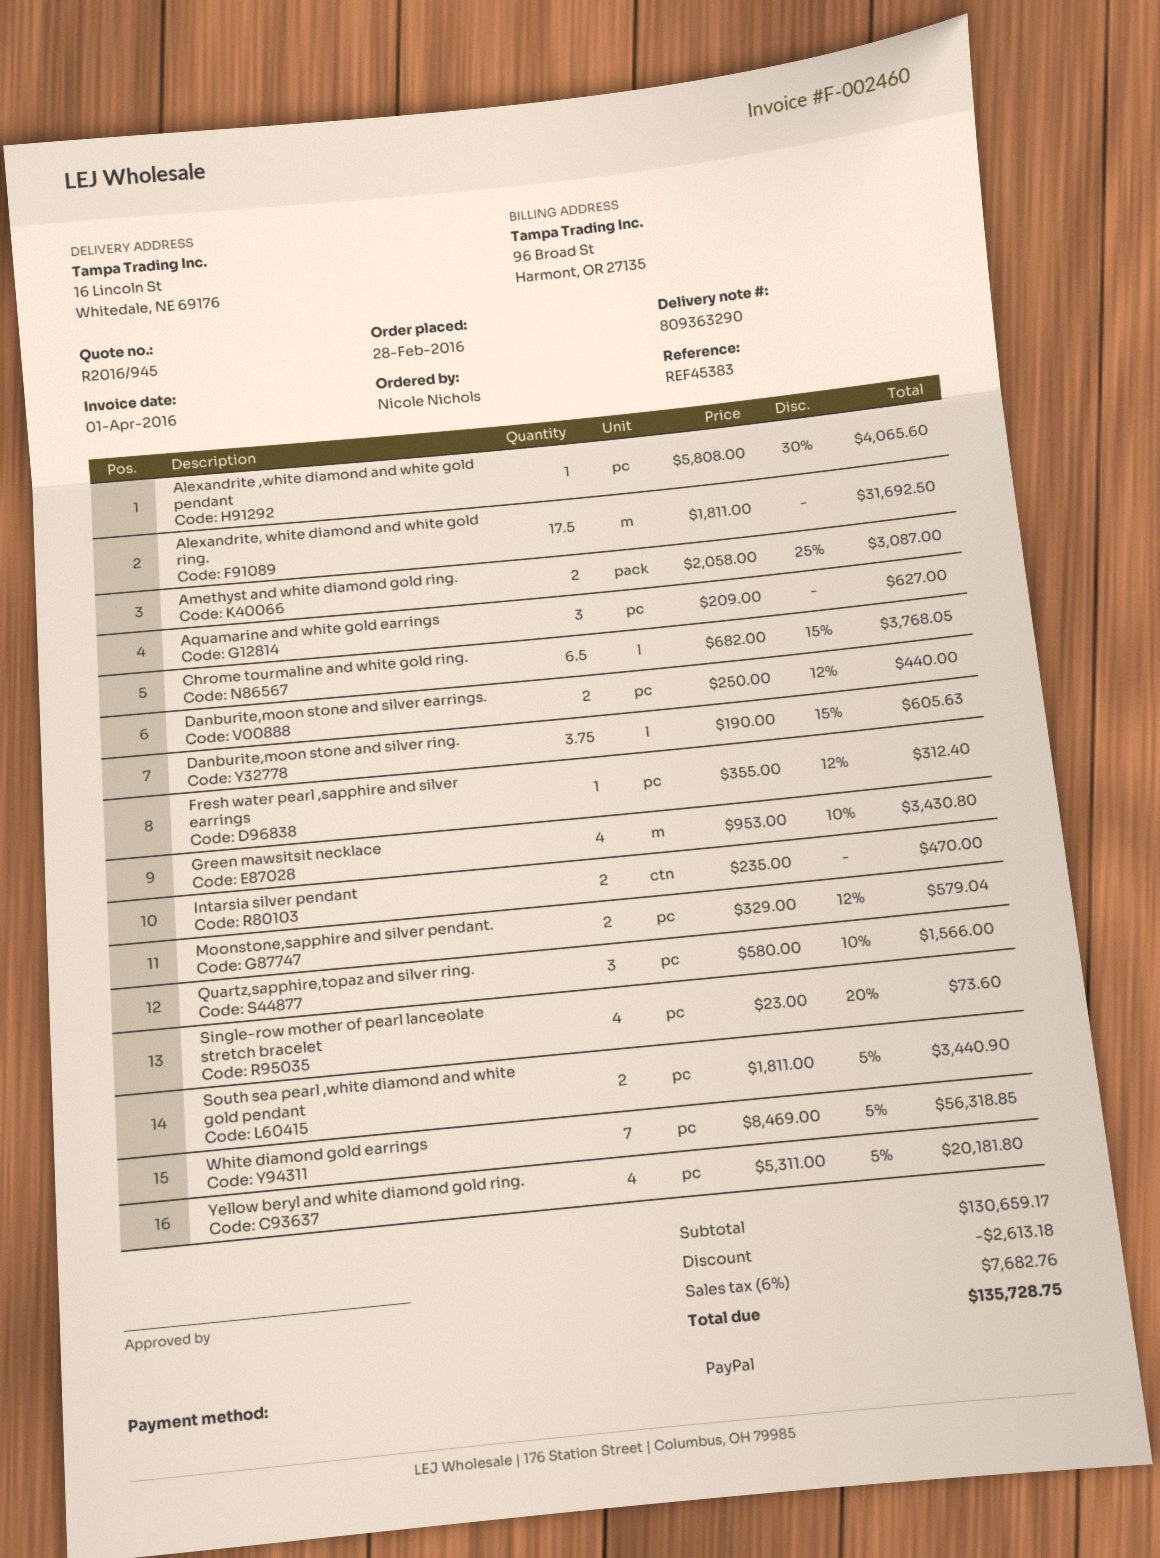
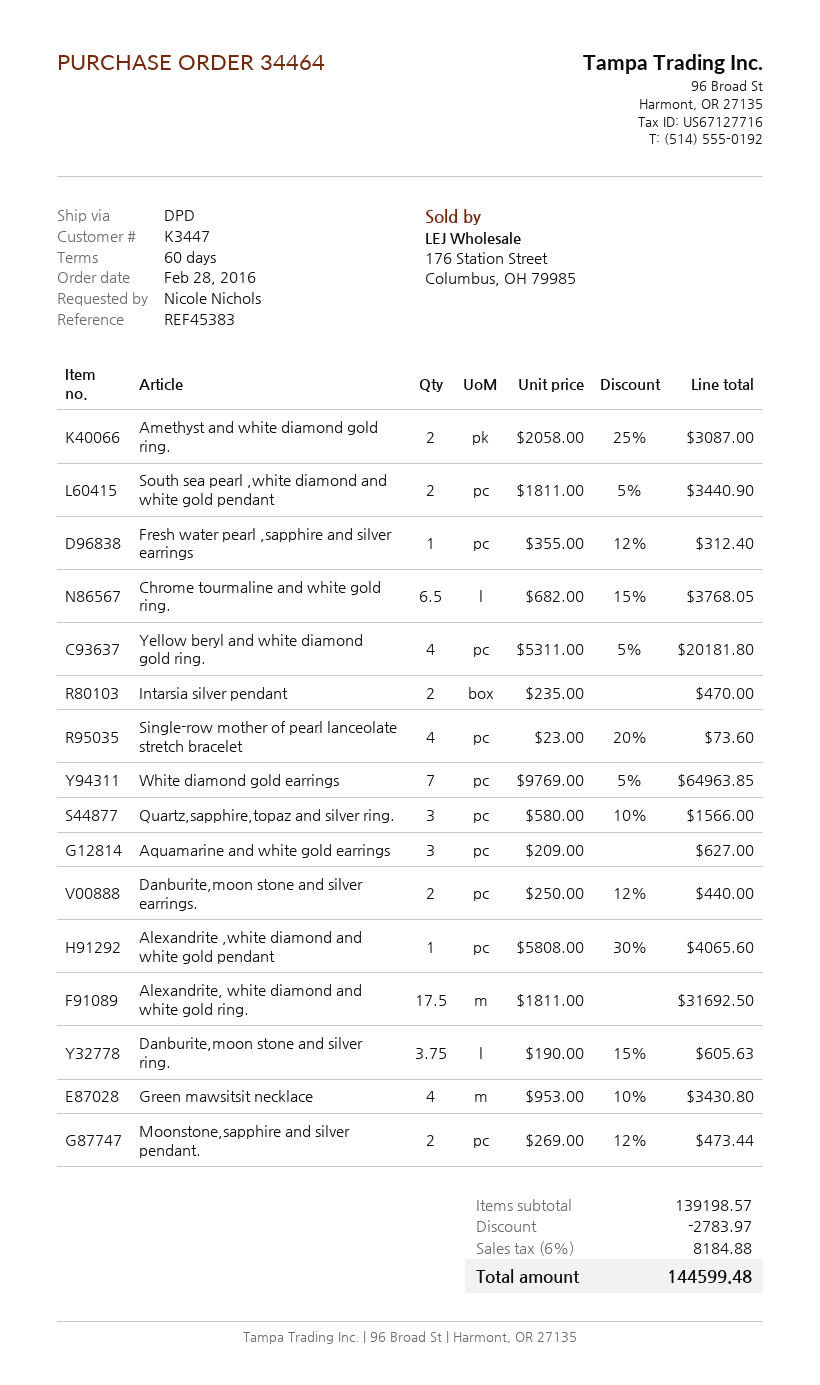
Moonstone,sapphire and silver pendant.: 2 x 329.00 - 12% = 579.04 -> 2 x 269.00 - 12% = 473.44
White diamond gold earrings: 7 x 8469.00 - 5% = 56318.85 -> 7 x 9769.00 - 5% = 64963.85
subtotal: 130659.17 -> 139198.57
discount: 2613.18 -> 2783.97
tax: 6% = 7682.76 -> 6% = 8184.88
total: 135728.75 -> 144599.48

